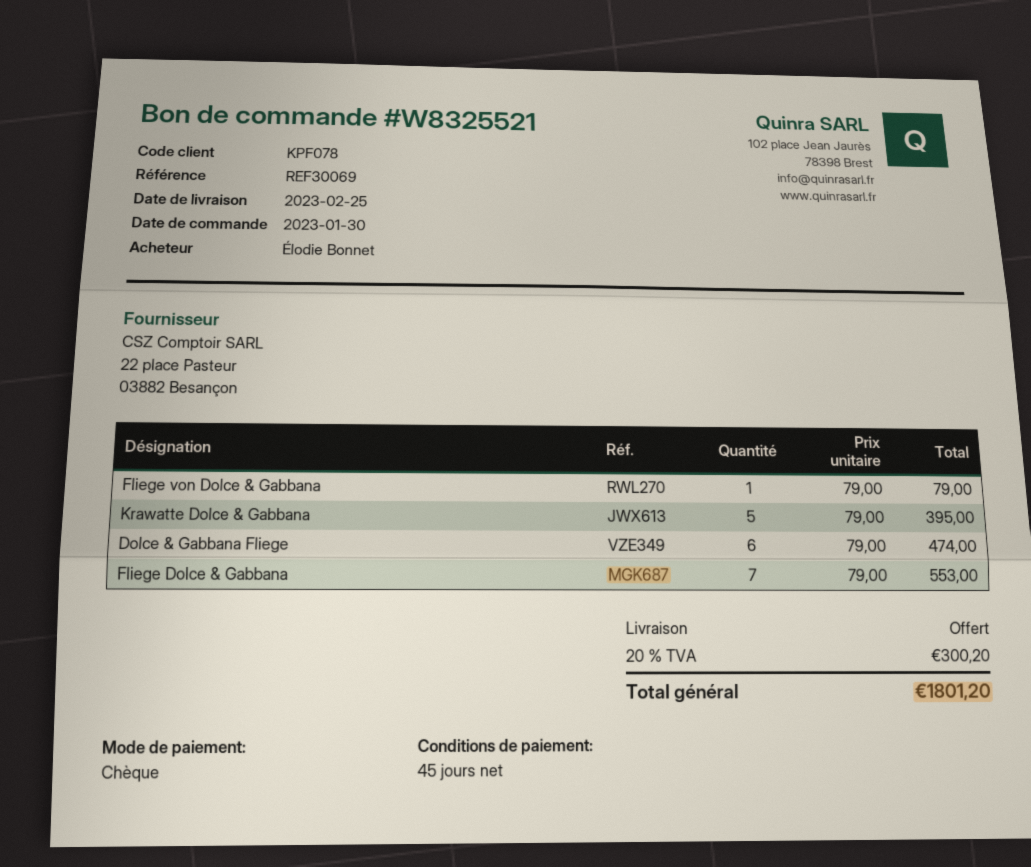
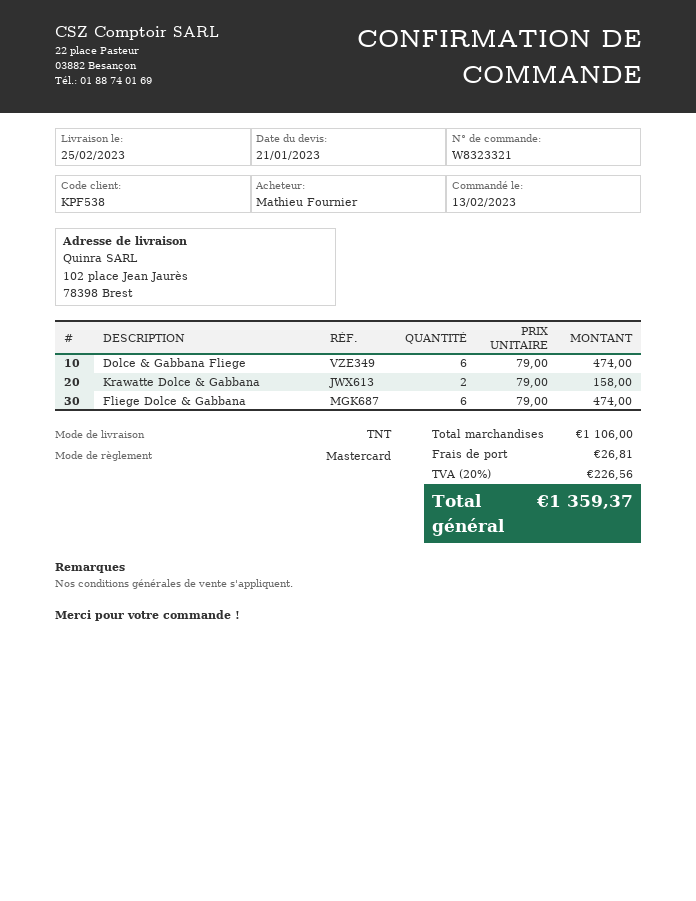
order number: W8325521 -> W8323321
order date: 2023-01-30 -> 2023-02-13
customer number: KPF078 -> KPF538
ordered by: Élodie Bonnet -> Mathieu Fournier
payment method: cheque -> Mastercard
Fliege von Dolce & Gabbana: 1 x 79.00 = 79.00 -> none
Krawatte Dolce & Gabbana: 5 x 79.00 = 395.00 -> 2 x 79.00 = 158.00
Fliege Dolce & Gabbana: 7 x 79.00 = 553.00 -> 6 x 79.00 = 474.00
shipping: 0.00 -> 26.81
tax: 20% = 300.20 -> 20% = 226.56
total: 1801.20 -> 1359.37

